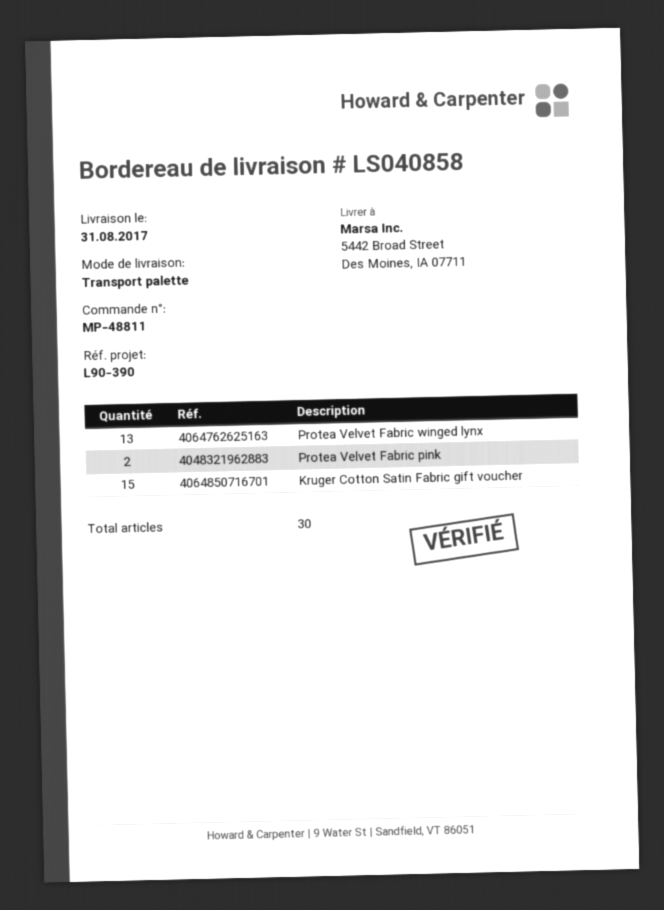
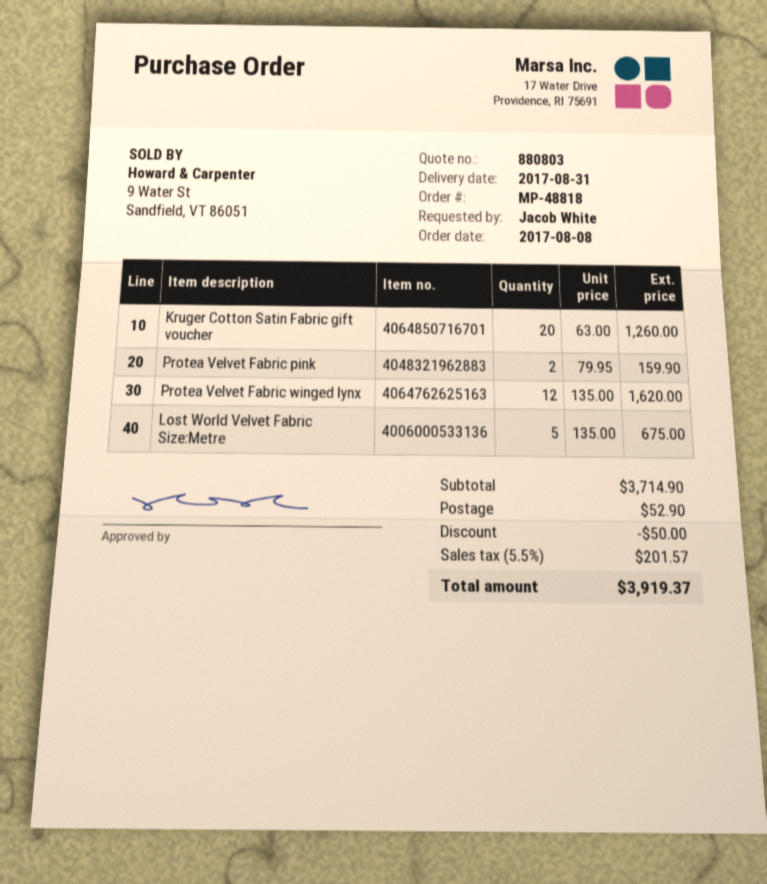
order number: MP-48811 -> MP-48818
Protea Velvet Fabric winged lynx: 13 -> 12
Kruger Cotton Satin Fabric gift voucher: 15 -> 20
Lost World Velvet Fabric Size:Metre: none -> 5

